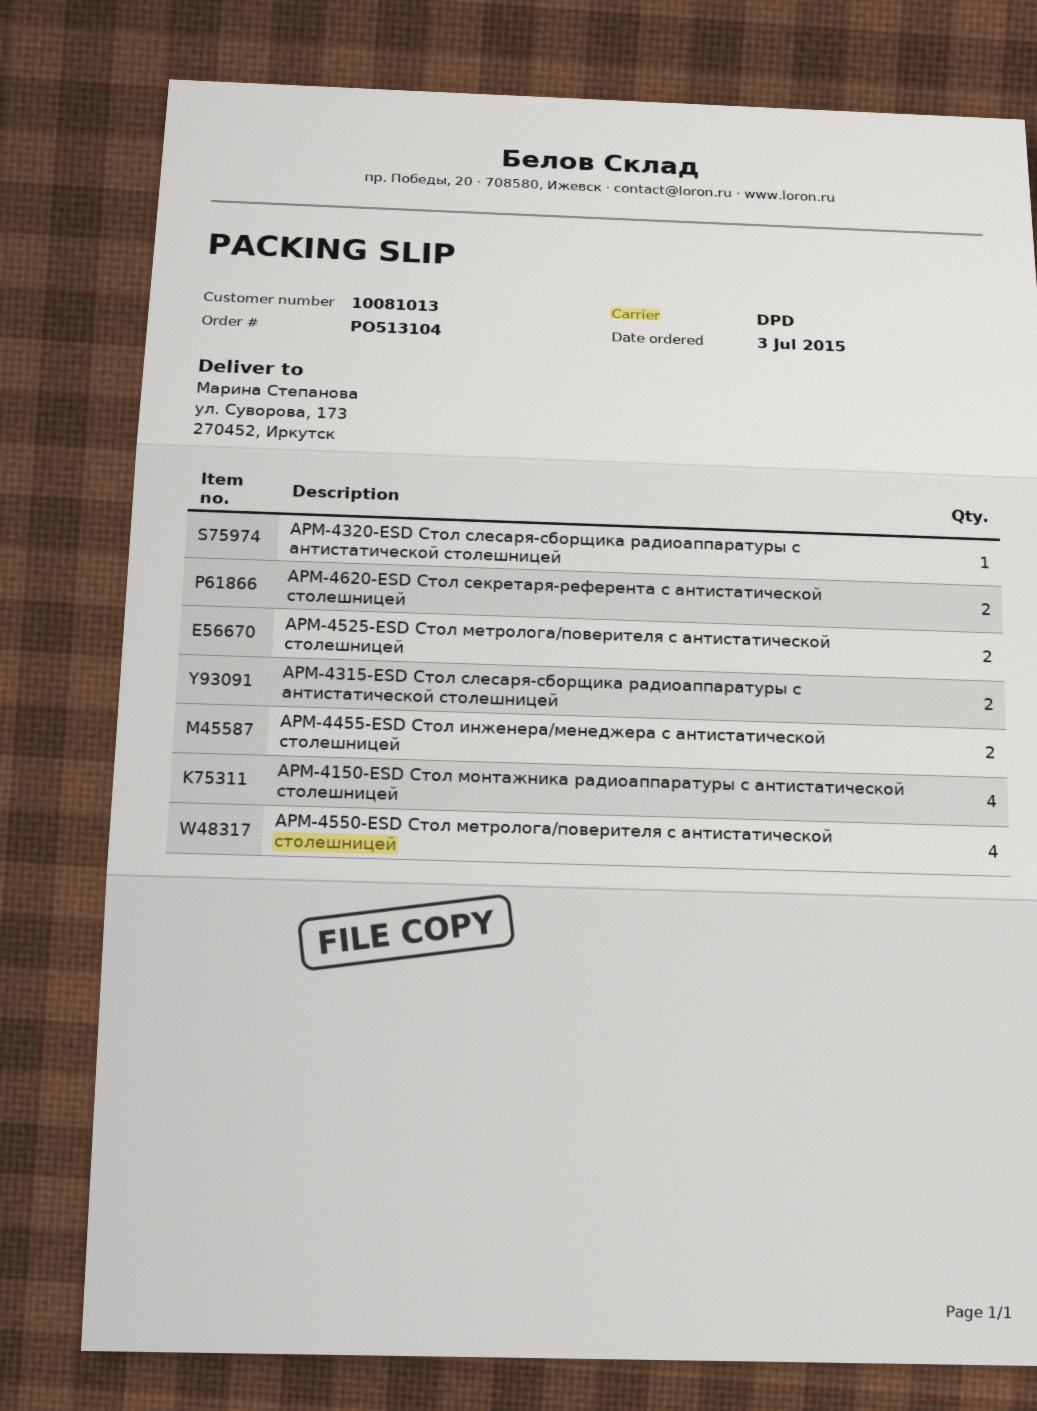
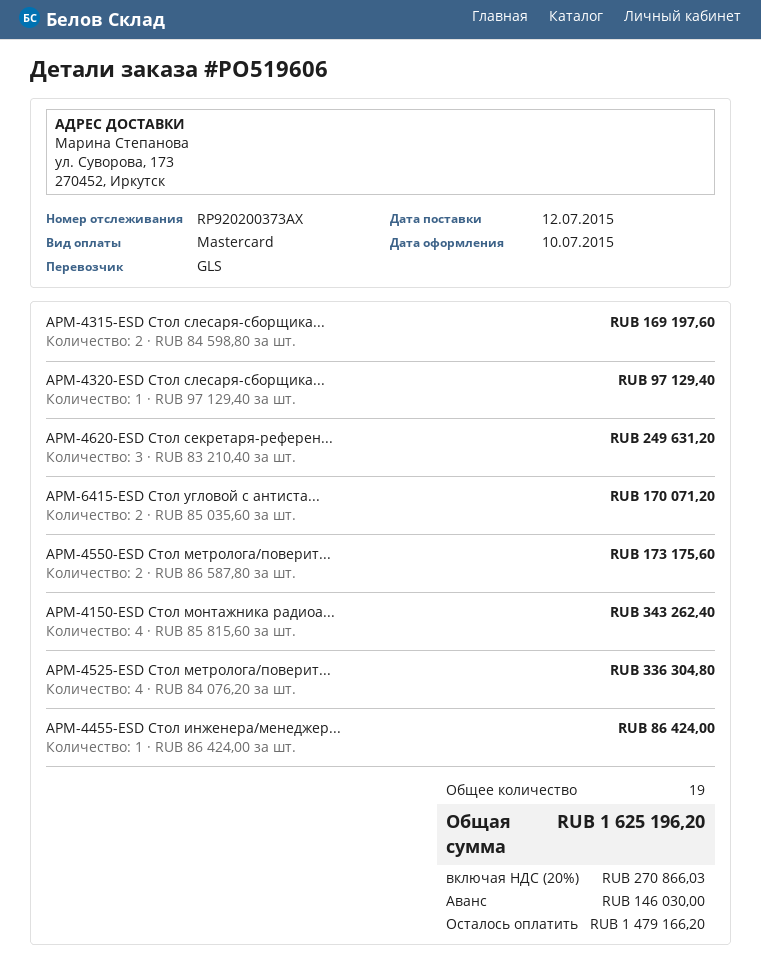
order number: PO513104 -> PO519606
order date: 2015-07-03 -> 2015-07-10
shipping method: DPD -> GLS
АРМ-4620-ESD Стол секретаря-референта с антистатической столешницей: 2 -> 3
АРМ-4525-ESD Стол метролога/поверителя с антистатической столешницей: 2 -> 4
АРМ-4455-ESD Стол инженера/менеджера с антистатической столешницей: 2 -> 1
АРМ-4550-ESD Стол метролога/поверителя с антистатической столешницей: 4 -> 2
АРМ-6415-ESD Стол угловой с антиста...: none -> 2

